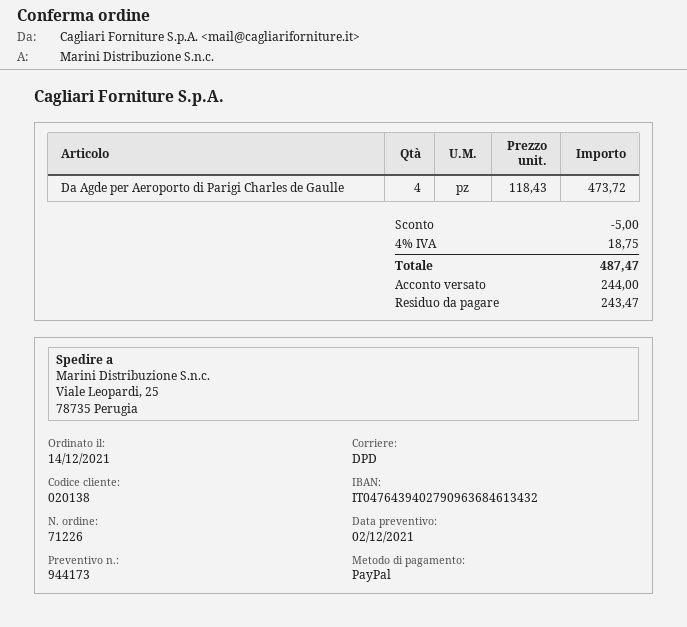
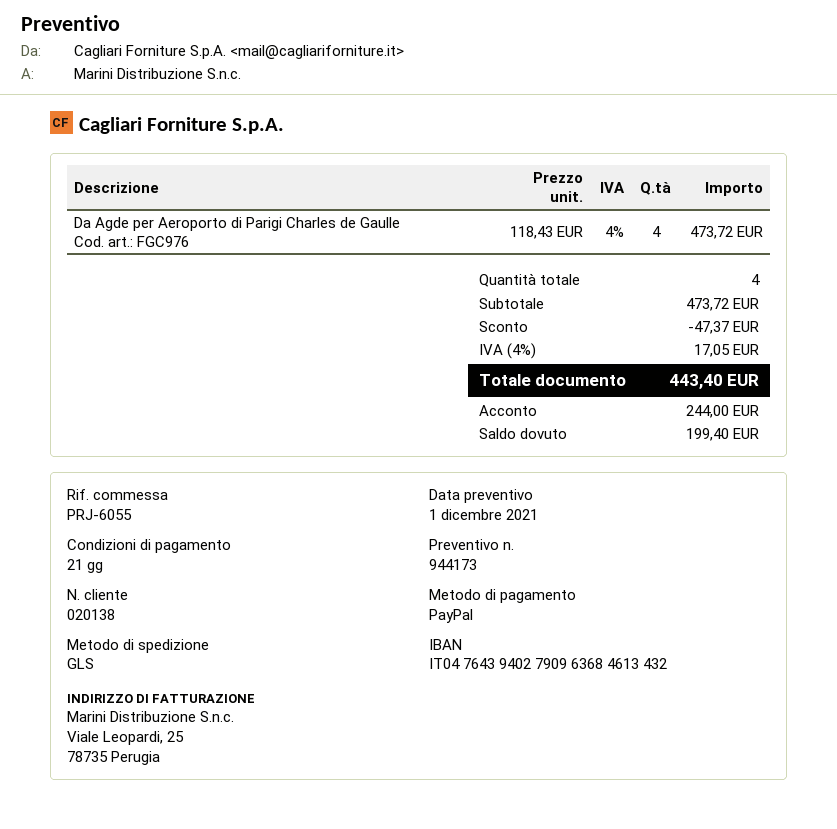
quote date: 2021-12-02 -> 2021-12-01
shipping method: DPD -> GLS
discount: 5.00 -> 47.37
tax: 4% = 18.75 -> 4% = 17.05
total: 487.47 -> 443.40
balance: 243.47 -> 199.40

